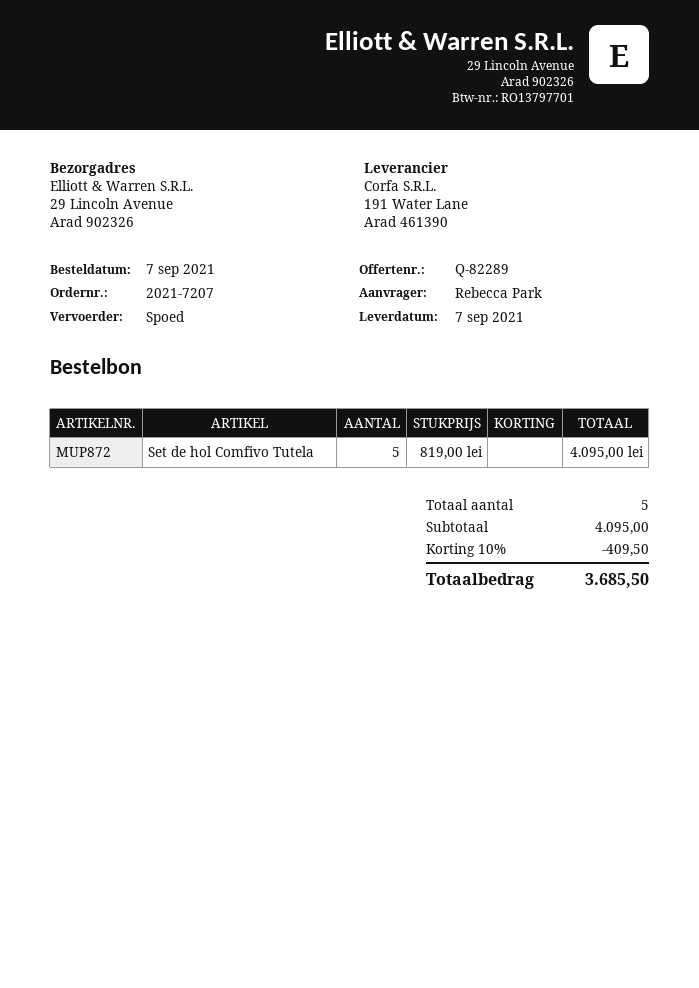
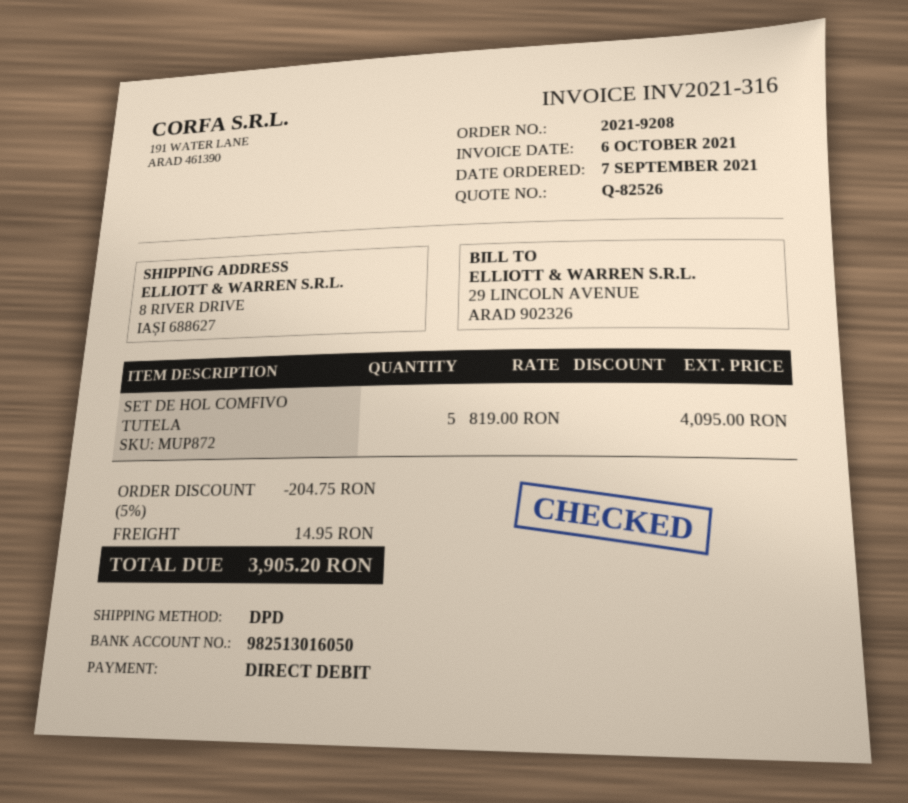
quote number: Q-82289 -> Q-82526
order number: 2021-7207 -> 2021-9208
shipping method: express -> DPD
ship to: 29 Lincoln Avenue, Arad 902326 -> 8 RIVER DRIVE, IAȘI 688627
discount: 10% = 409.50 -> 5% = 204.75
shipping: none -> 14.95
total: 3685.50 -> 3905.20

